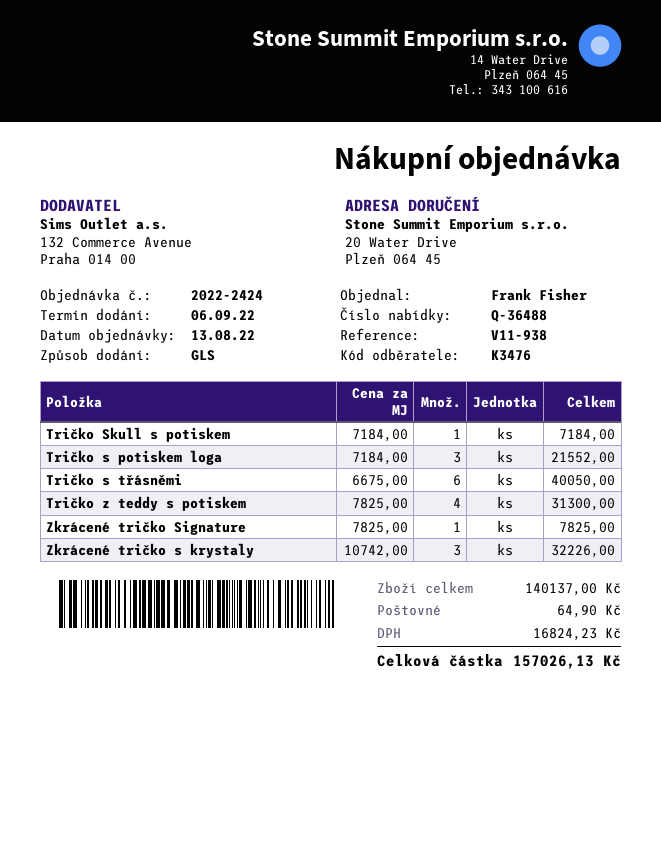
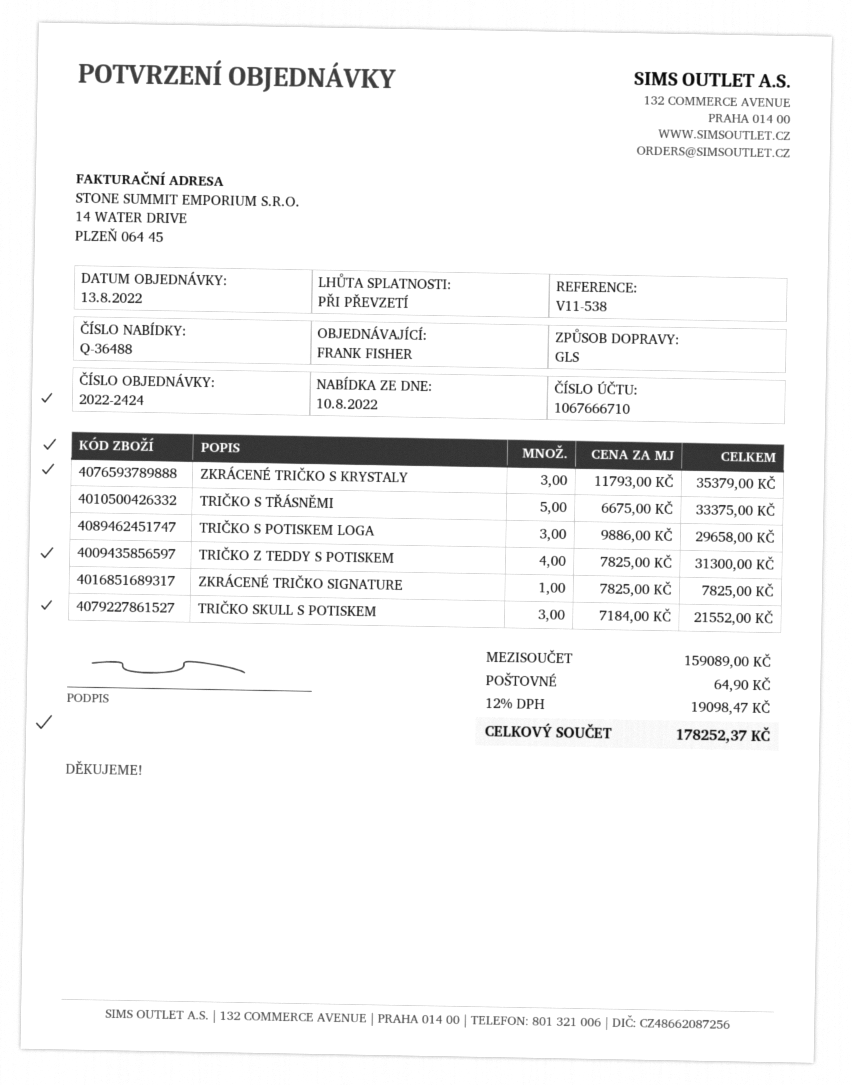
reference: V11-938 -> V11-538
Tričko Skull s potiskem: 1 x 7184.00 = 7184.00 -> 3 x 7184.00 = 21552.00
Tričko s potiskem loga: 3 x 7184.00 = 21552.00 -> 3 x 9886.00 = 29658.00
Tričko s třásněmi: 6 x 6675.00 = 40050.00 -> 5 x 6675.00 = 33375.00
Zkrácené tričko s krystaly: 3 x 10742.00 = 32226.00 -> 3 x 11793.00 = 35379.00
subtotal: 140137.00 -> 159089.00
tax: 16824.23 -> 19098.47
total: 157026.13 -> 178252.37

